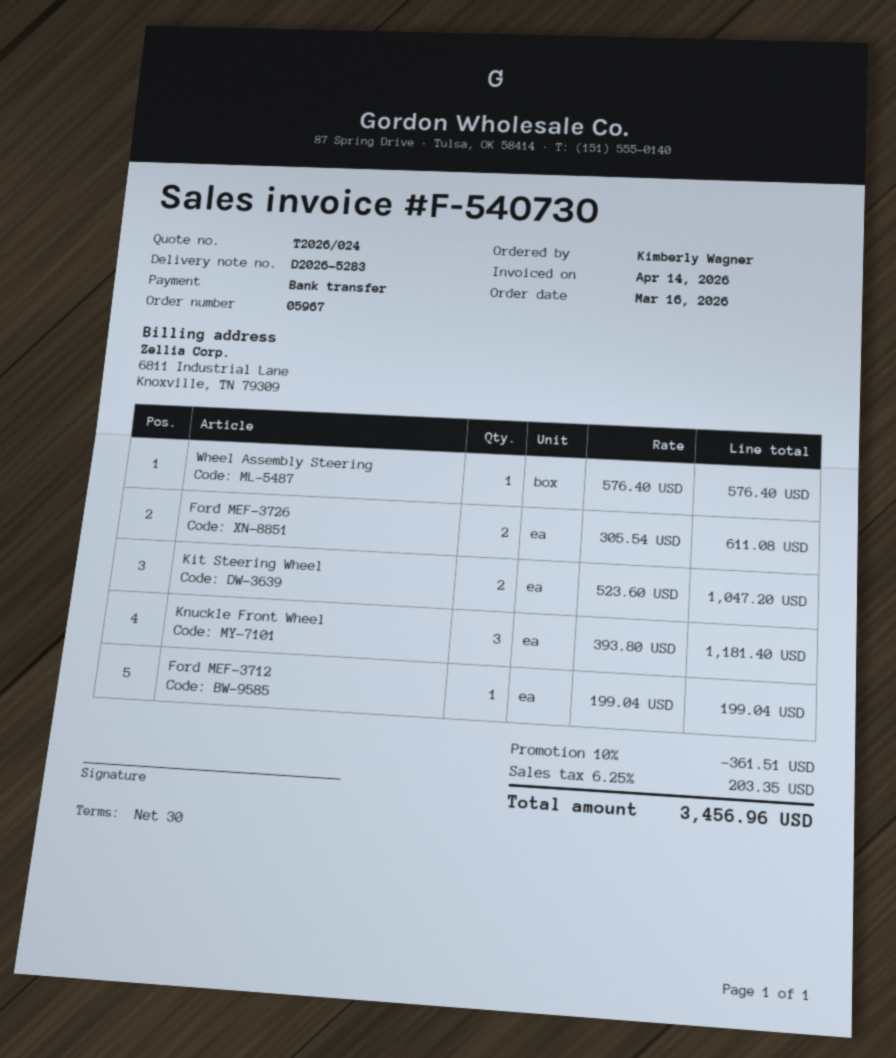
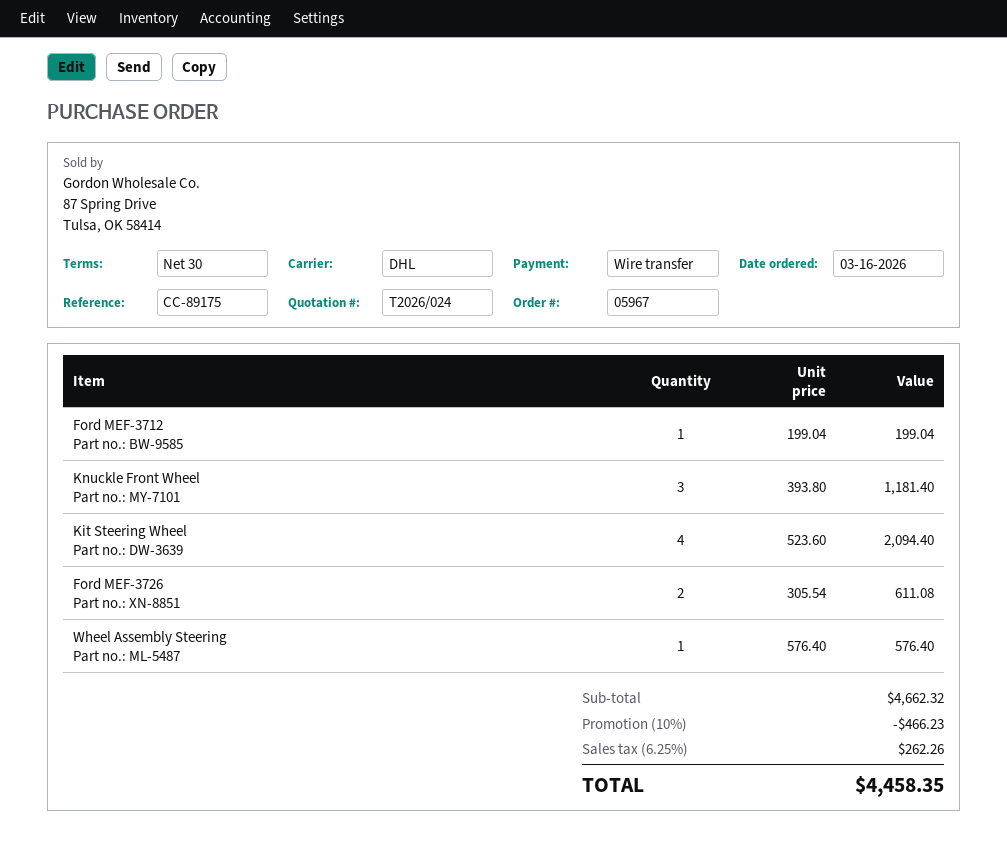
Kit Steering Wheel: 2 x 523.60 = 1047.20 -> 4 x 523.60 = 2094.40
discount: 10% = 361.51 -> 10% = 466.23
tax: 6.25% = 203.35 -> 6.25% = 262.26
total: 3456.96 -> 4458.35

